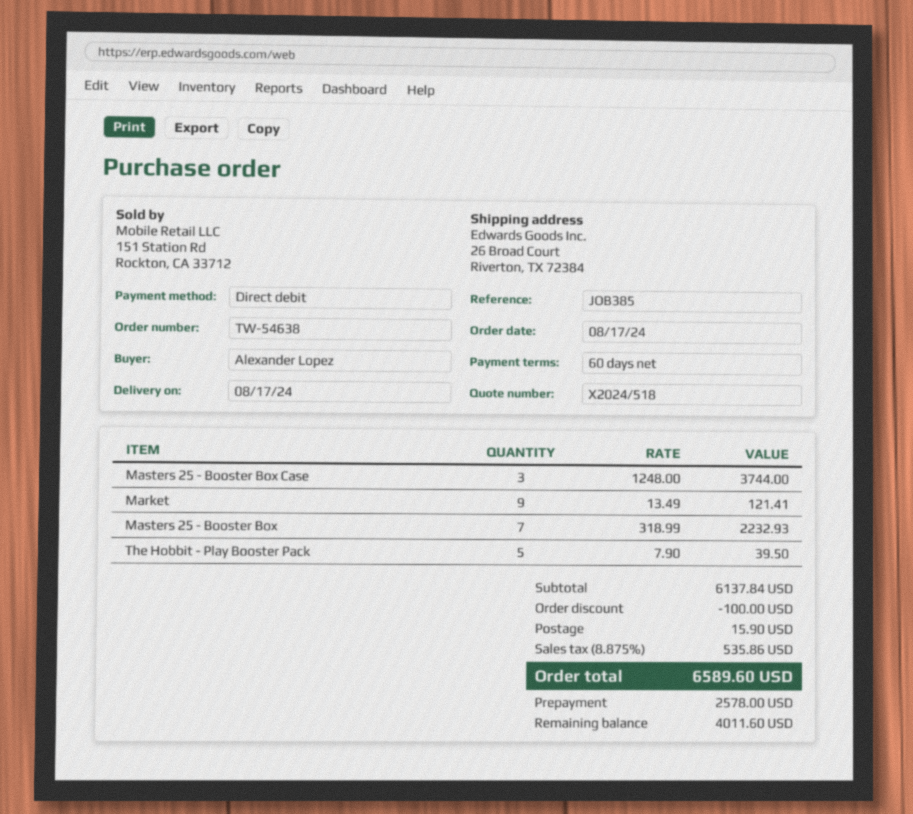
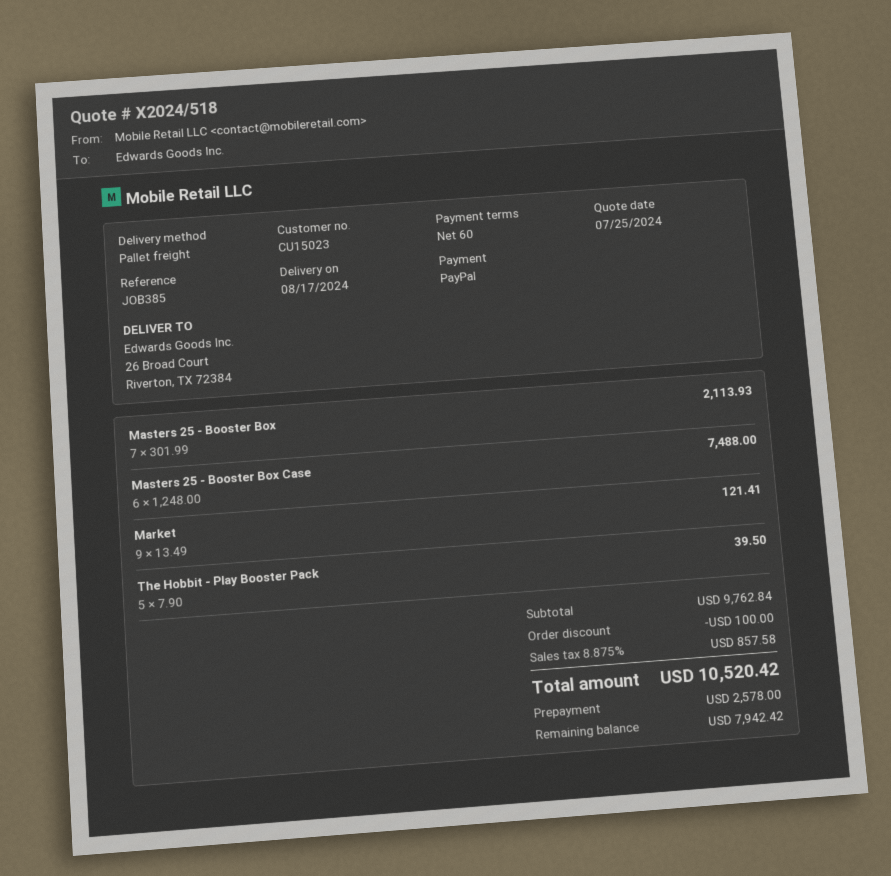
payment method: direct debit -> PayPal
Masters 25 - Booster Box Case: 3 x 1248.00 = 3744.00 -> 6 x 1248.00 = 7488.00
Masters 25 - Booster Box: 7 x 318.99 = 2232.93 -> 7 x 301.99 = 2113.93
subtotal: 6137.84 -> 9762.84
shipping: 15.90 -> none
tax: 8.875% = 535.86 -> 8.875% = 857.58
total: 6589.60 -> 10520.42
balance: 4011.60 -> 7942.42

